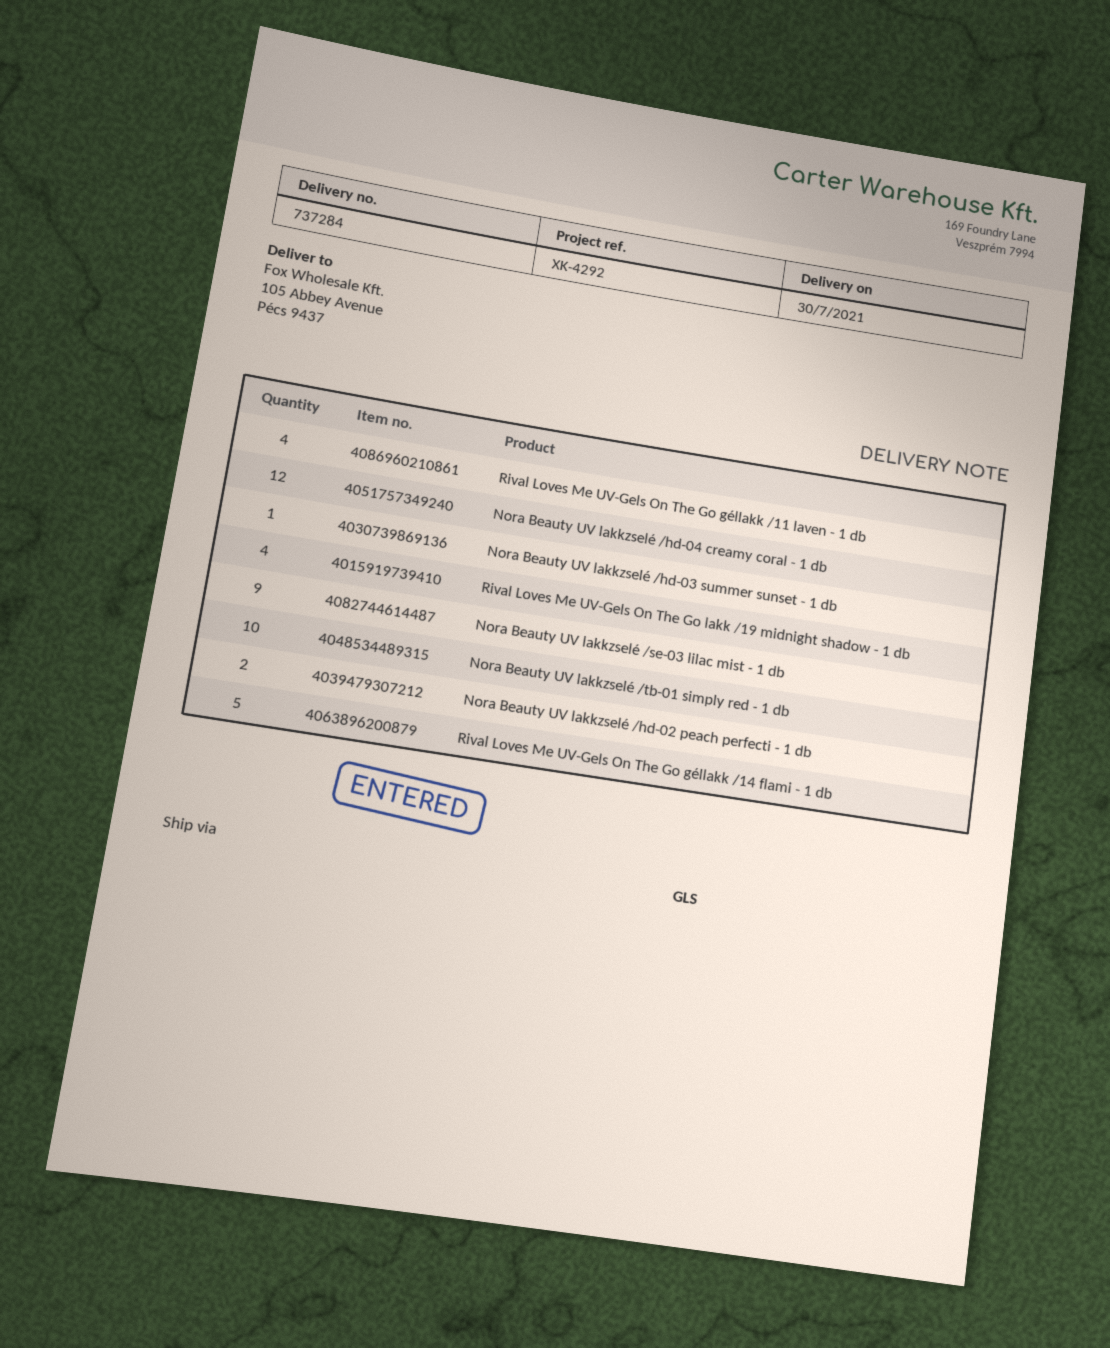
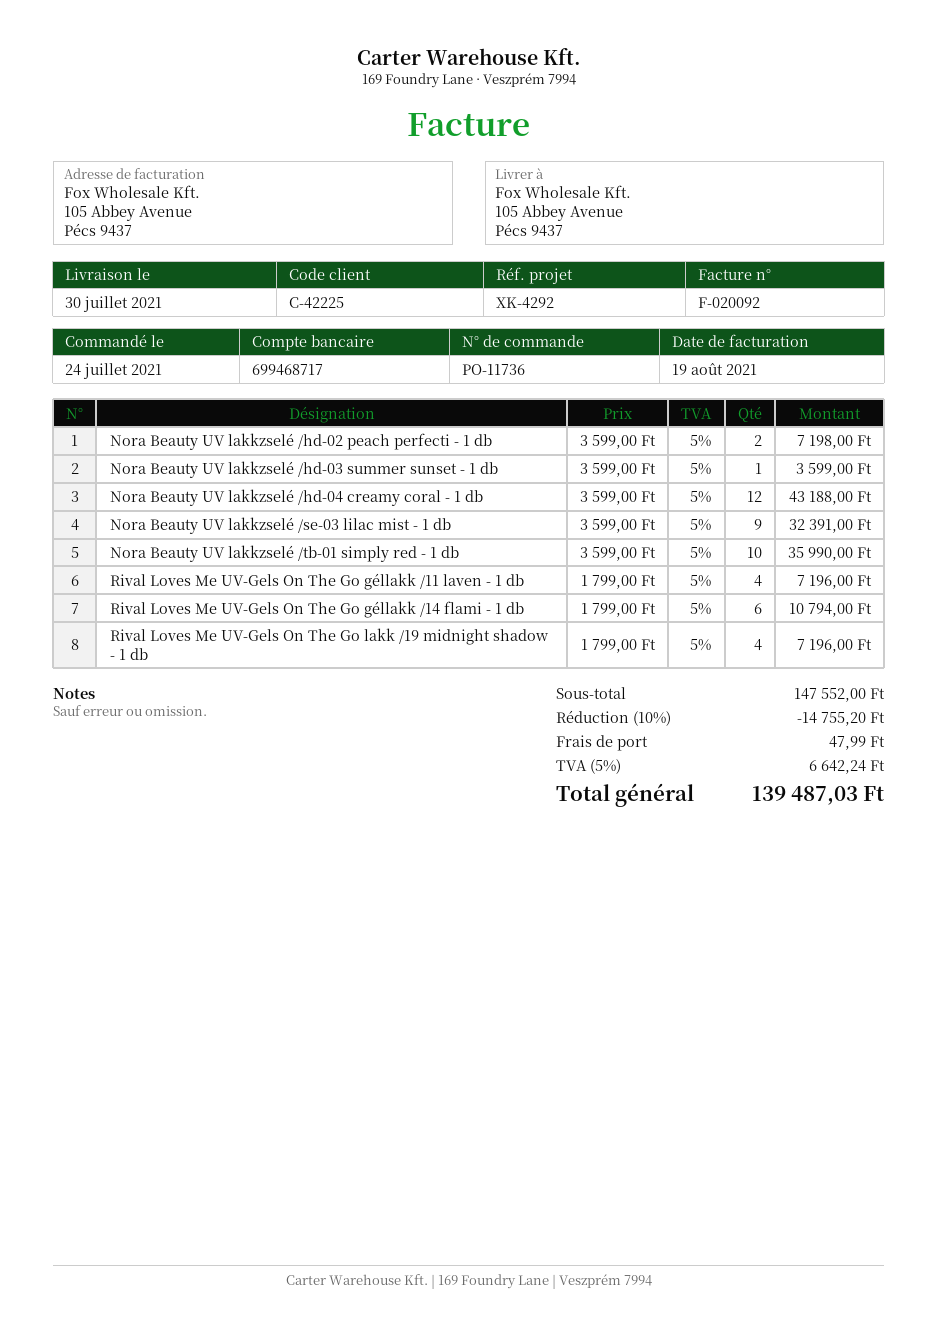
Rival Loves Me UV-Gels On The Go géllakk /14 flami - 1 db: 5 -> 6

